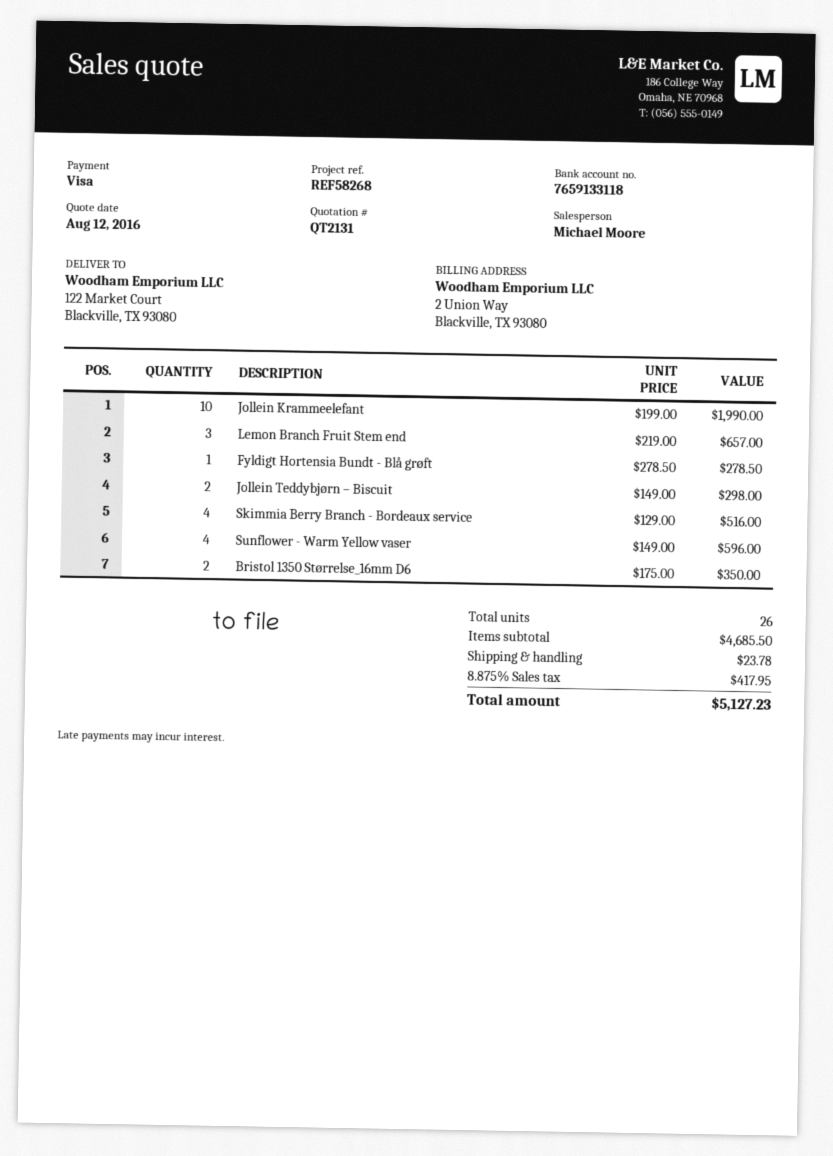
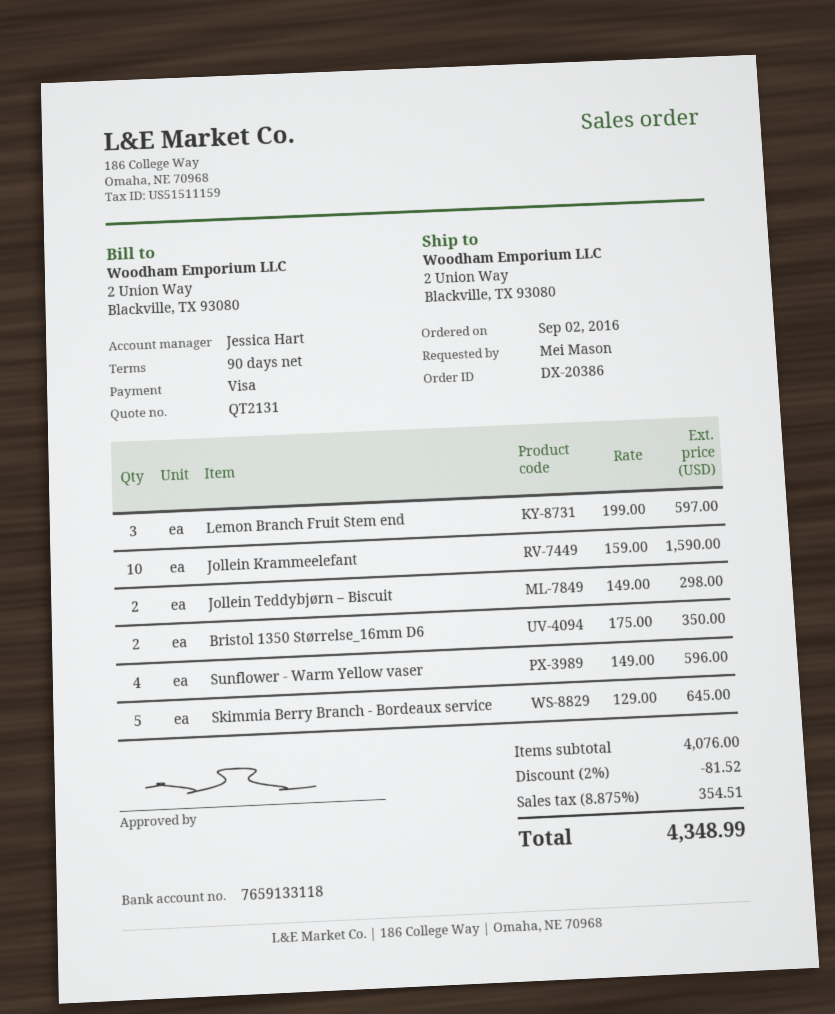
sales rep: Michael Moore -> Jessica Hart
ship to: 122 Market Court, Blackville, TX 93080 -> 2 Union Way, Blackville, TX 93080
Jollein Krammeelefant: 10 x 199.00 = 1990.00 -> 10 x 159.00 = 1590.00
Lemon Branch Fruit Stem end: 3 x 219.00 = 657.00 -> 3 x 199.00 = 597.00
Fyldigt Hortensia Bundt - Blå grøft: 1 x 278.50 = 278.50 -> none
Skimmia Berry Branch - Bordeaux service: 4 x 129.00 = 516.00 -> 5 x 129.00 = 645.00
subtotal: 4685.50 -> 4076.00
discount: none -> 2% = 81.52
shipping: 23.78 -> none
tax: 8.875% = 417.95 -> 8.875% = 354.51
total: 5127.23 -> 4348.99

